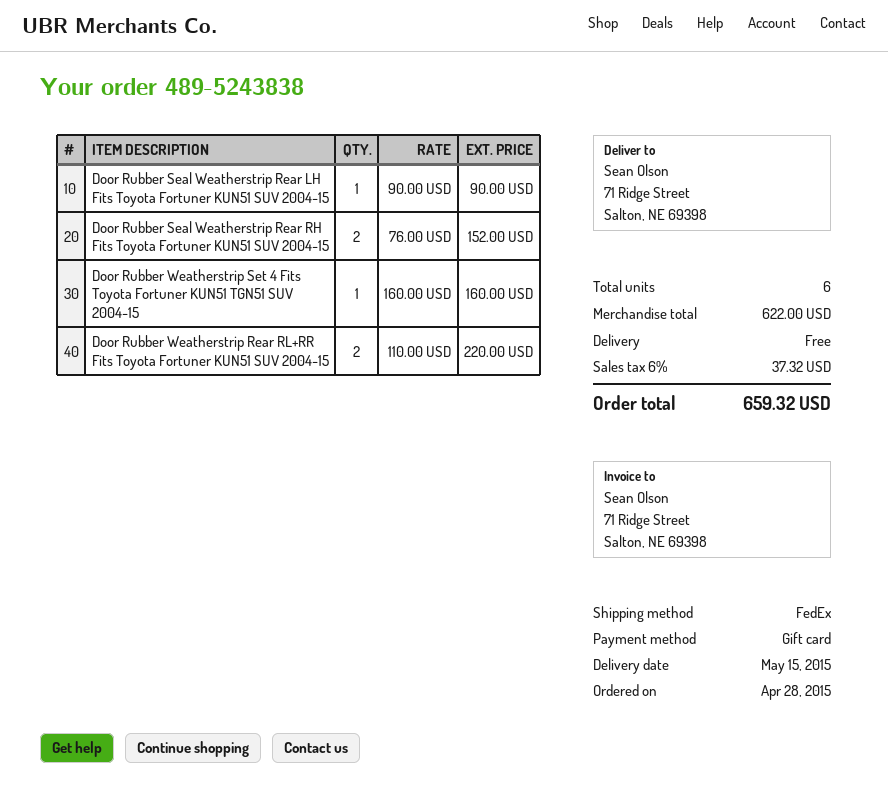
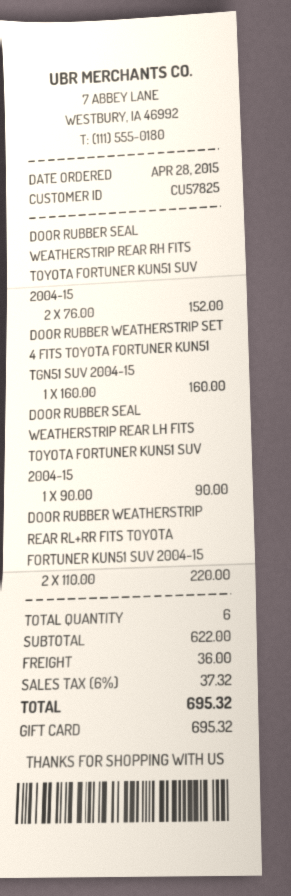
shipping: 0.00 -> 36.00
total: 659.32 -> 695.32

